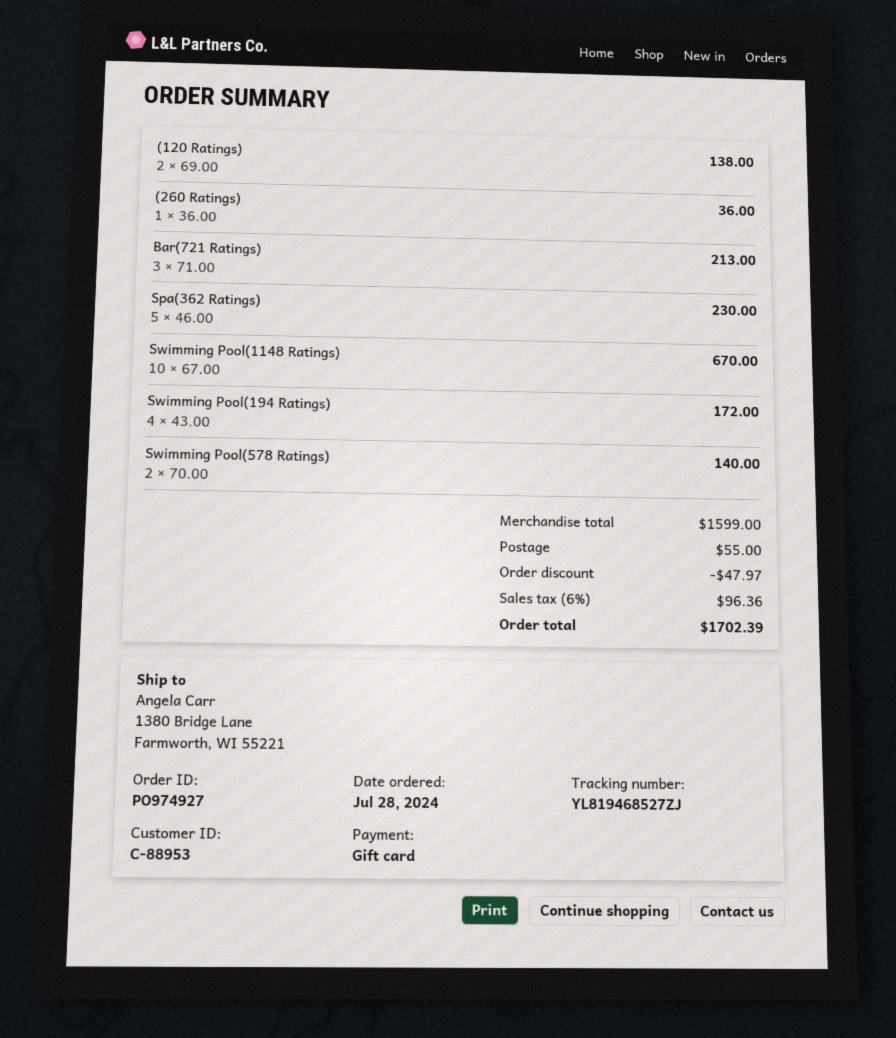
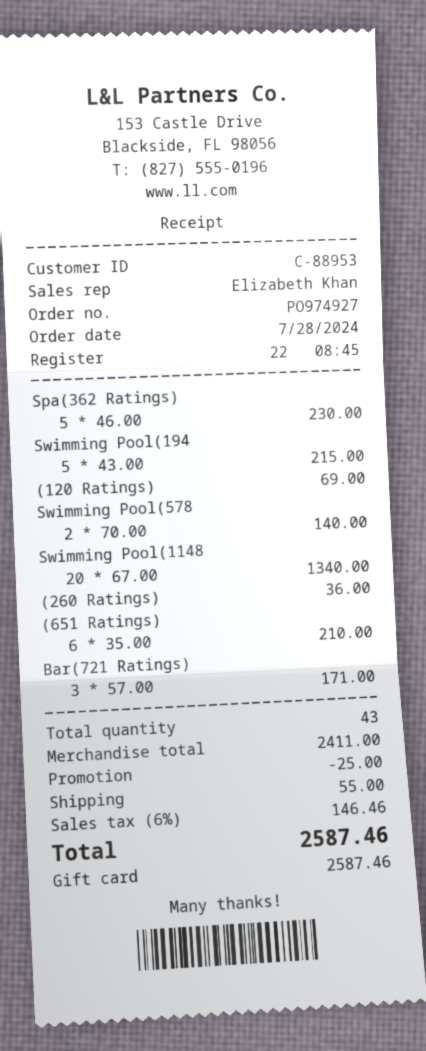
(120 Ratings): 2 x 69.00 = 138.00 -> 1 x 69.00 = 69.00
Bar(721 Ratings): 3 x 71.00 = 213.00 -> 3 x 57.00 = 171.00
Swimming Pool(1148 Ratings): 10 x 67.00 = 670.00 -> 20 x 67.00 = 1340.00
Swimming Pool(194 Ratings): 4 x 43.00 = 172.00 -> 5 x 43.00 = 215.00
(651 Ratings): none -> 6 x 35.00 = 210.00
subtotal: 1599.00 -> 2411.00
discount: 47.97 -> 25.00
tax: 6% = 96.36 -> 6% = 146.46
total: 1702.39 -> 2587.46

